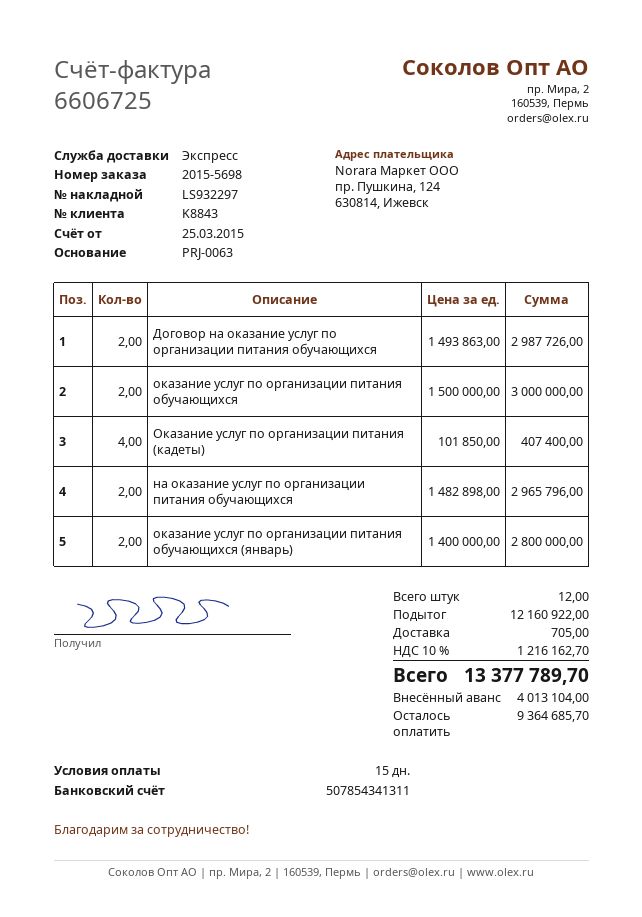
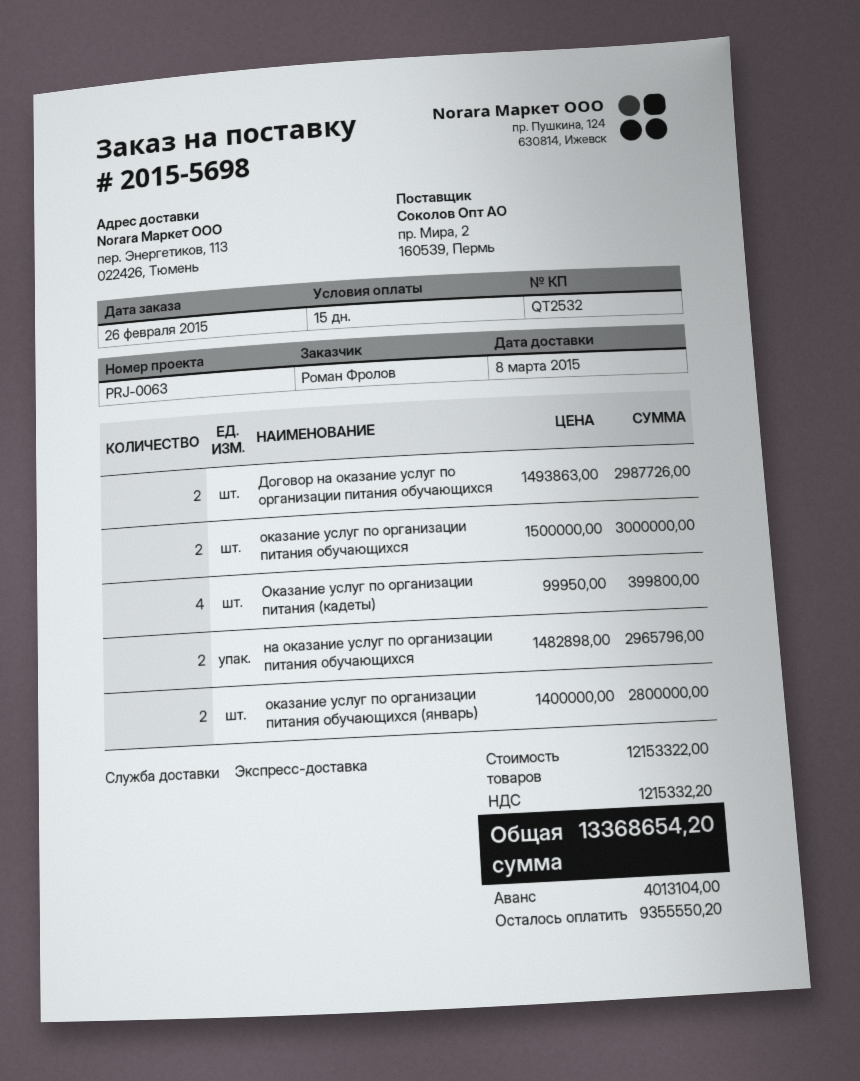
Оказание услуг по организации питания (кадеты): 4 x 101850.00 = 407400.00 -> 4 x 99950.00 = 399800.00
subtotal: 12160922.00 -> 12153322.00
shipping: 705.00 -> none
tax: 1216162.70 -> 1215332.20
total: 13377789.70 -> 13368654.20
balance: 9364685.70 -> 9355550.20

